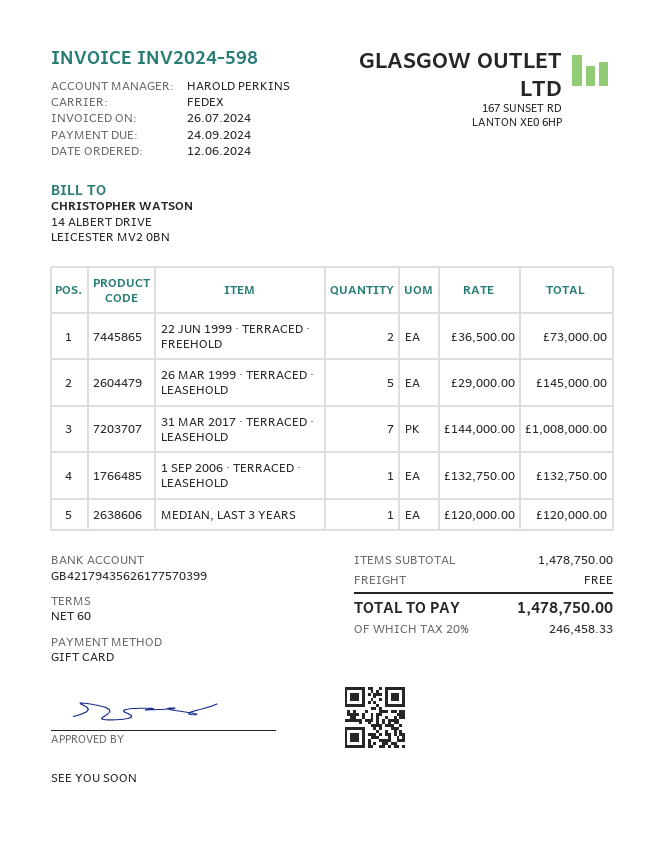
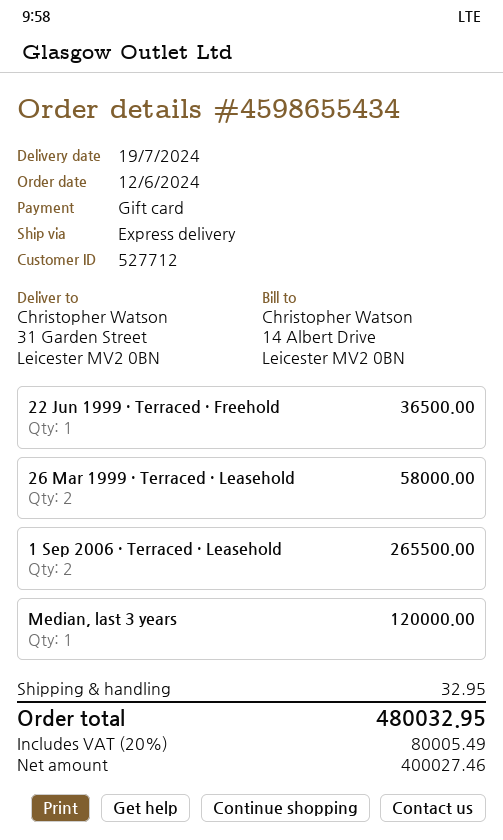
shipping method: FedEx -> express
22 JUN 1999 · TERRACED · FREEHOLD: 2 for 73000.00 -> 1 for 36500.00
26 MAR 1999 · TERRACED · LEASEHOLD: 5 for 145000.00 -> 2 for 58000.00
31 MAR 2017 · TERRACED · LEASEHOLD: 7 for 1008000.00 -> none
1 SEP 2006 · TERRACED · LEASEHOLD: 1 for 132750.00 -> 2 for 265500.00
shipping: 0.00 -> 32.95
tax: 20% = 246458.33 -> 20% = 80005.49
total: 1478750.00 -> 480032.95

